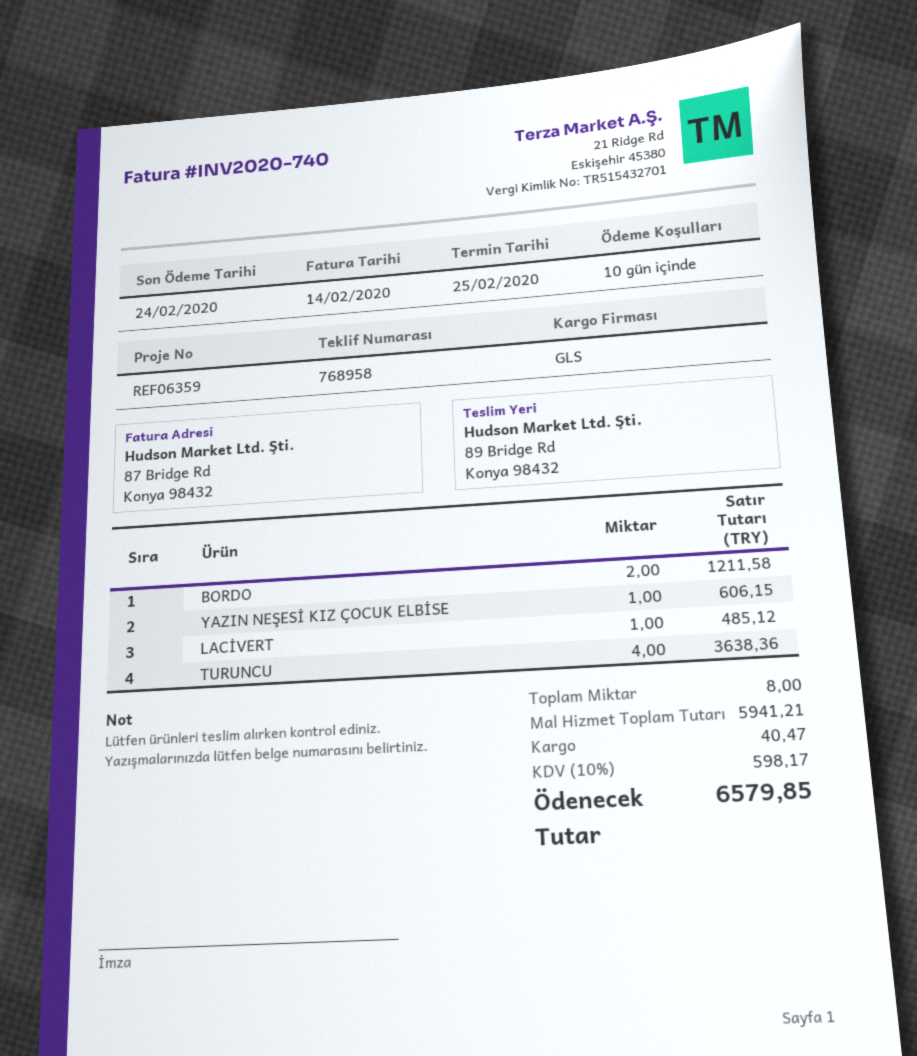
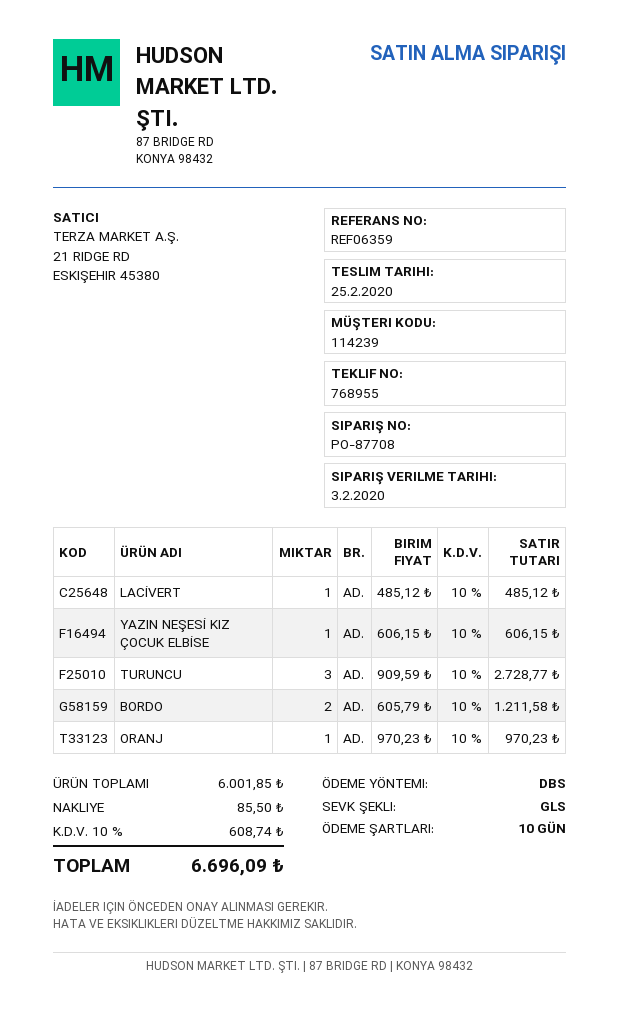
quote number: 768958 -> 768955
TURUNCU: 4 for 3638.36 -> 3 for 2728.77
ORANJ: none -> 1 for 970.23
subtotal: 5941.21 -> 6001.85
shipping: 40.47 -> 85.50
tax: 10% = 598.17 -> 10% = 608.74
total: 6579.85 -> 6696.09

